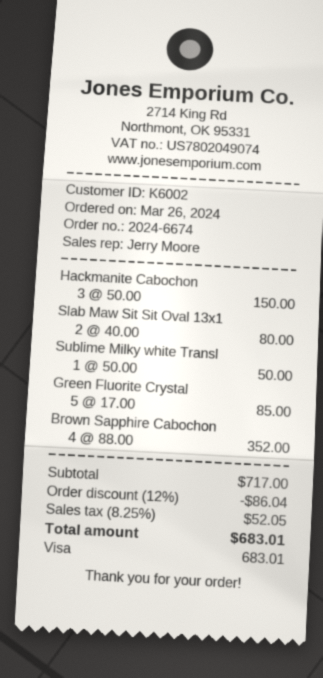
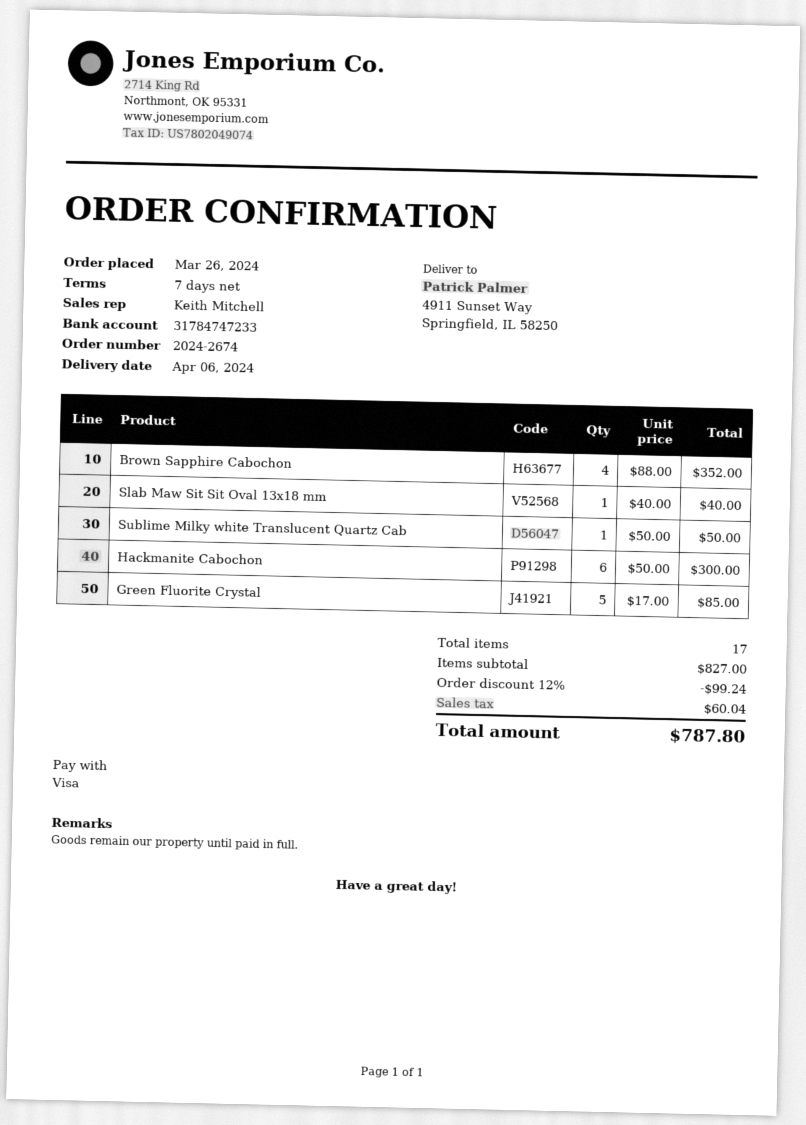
order number: 2024-6674 -> 2024-2674
sales rep: Jerry Moore -> Keith Mitchell
Hackmanite Cabochon: 3 x 50.00 = 150.00 -> 6 x 50.00 = 300.00
Slab Maw Sit Sit Oval 13x1: 2 x 40.00 = 80.00 -> 1 x 40.00 = 40.00
subtotal: 717.00 -> 827.00
discount: 12% = 86.04 -> 12% = 99.24
tax: 52.05 -> 60.04
total: 683.01 -> 787.80

